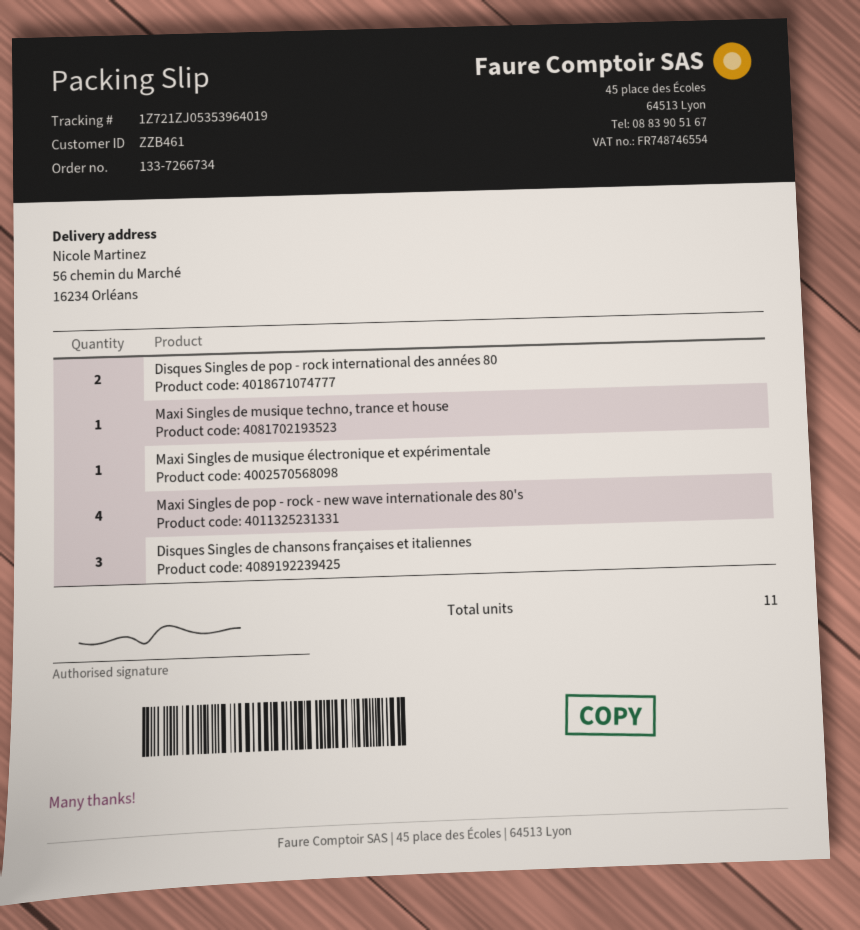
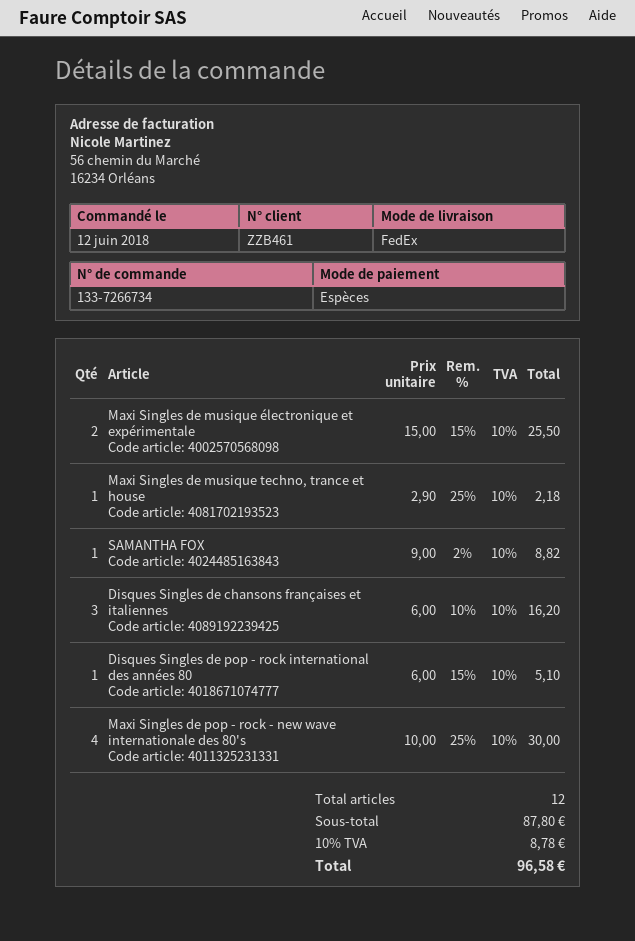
Disques Singles de pop - rock international des années 80: 2 -> 1
Maxi Singles de musique électronique et expérimentale: 1 -> 2
SAMANTHA FOX: none -> 1
total quantity: 11 -> 12

